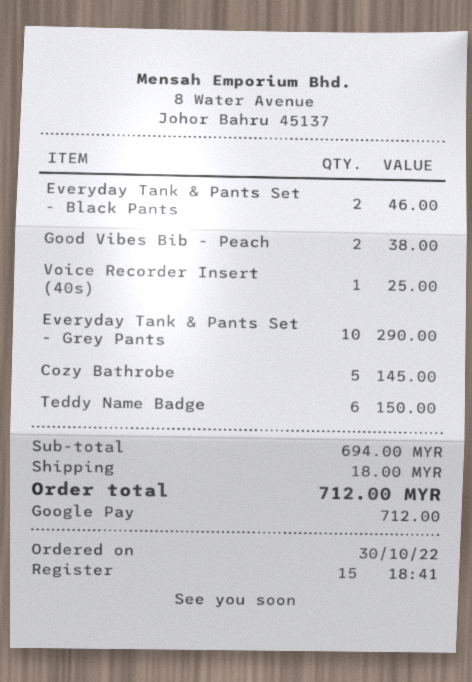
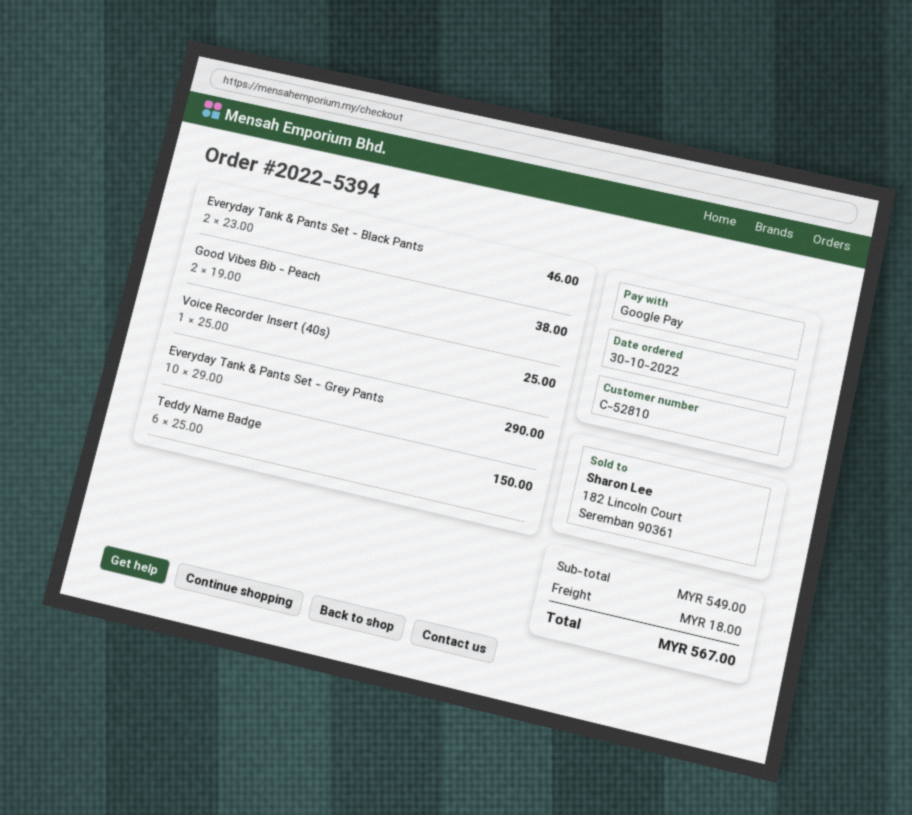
Cozy Bathrobe: 5 for 145.00 -> none
subtotal: 694.00 -> 549.00
total: 712.00 -> 567.00

